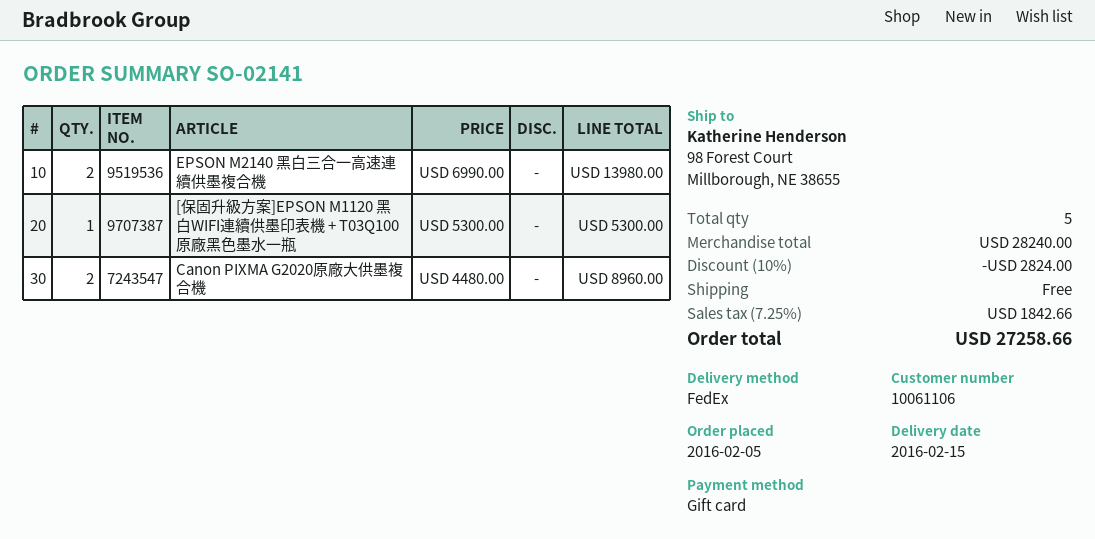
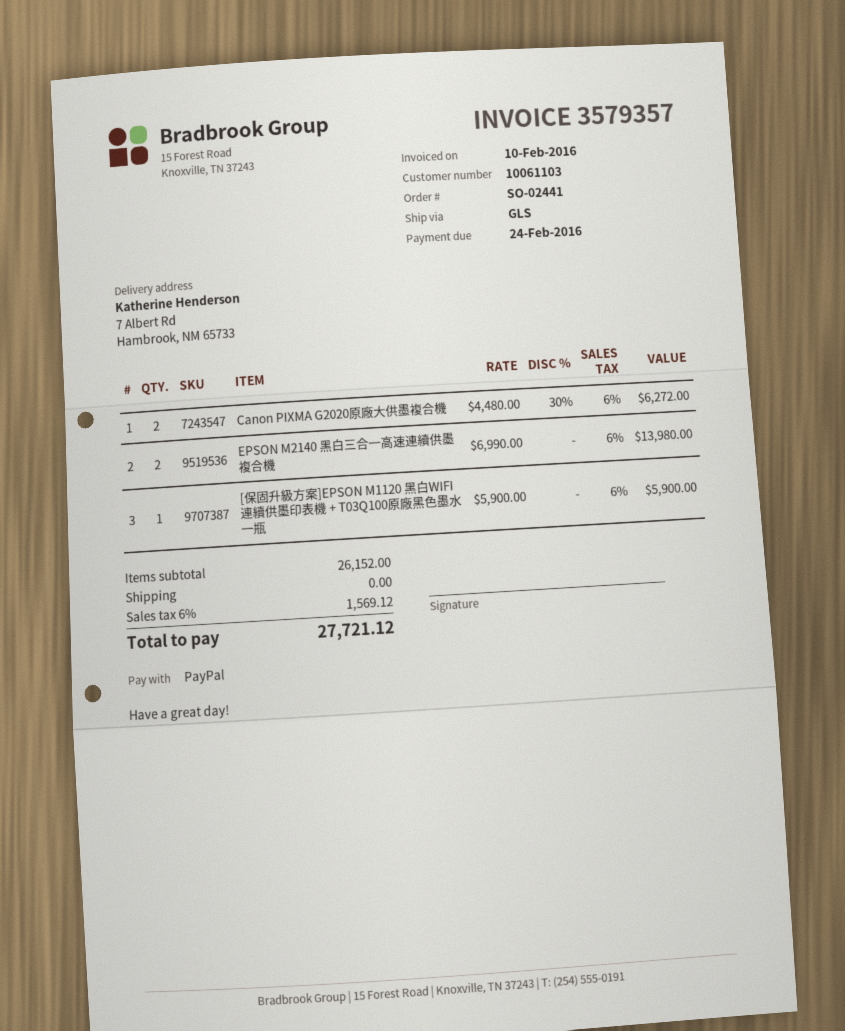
order number: SO-02141 -> SO-02441
customer number: 10061106 -> 10061103
payment method: gift card -> PayPal
shipping method: FedEx -> GLS
ship to: 98 Forest Court, Millborough, NE 38655 -> 7 Albert Rd, Hambrook, NM 65733
[保固升級方案]EPSON M1120 黑白WIFI連續供墨印表機 + T03Q100原廠黑色墨水一瓶: 1 x 5300.00 = 5300.00 -> 1 x 5900.00 = 5900.00
Canon PIXMA G2020原廠大供墨複合機: 2 x 4480.00 = 8960.00 -> 2 x 4480.00 - 30% = 6272.00
subtotal: 28240.00 -> 26152.00
discount: 10% = 2824.00 -> none
tax: 7.25% = 1842.66 -> 6% = 1569.12
total: 27258.66 -> 27721.12

